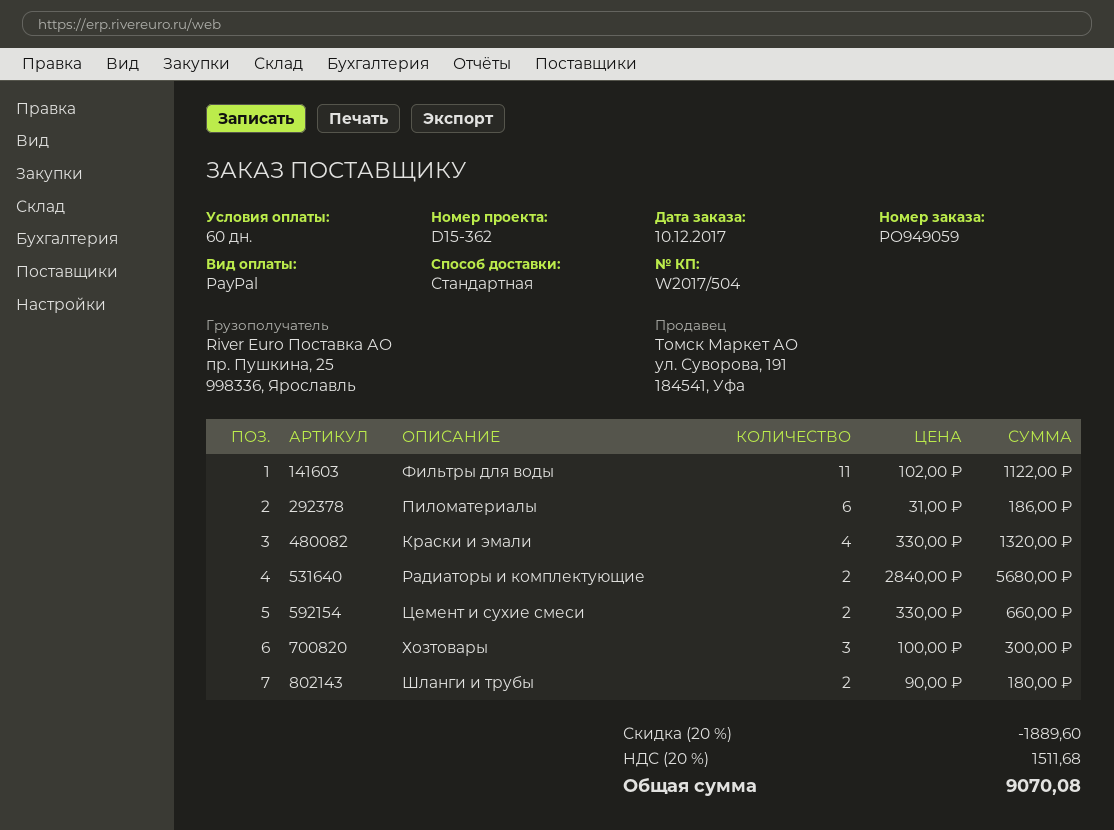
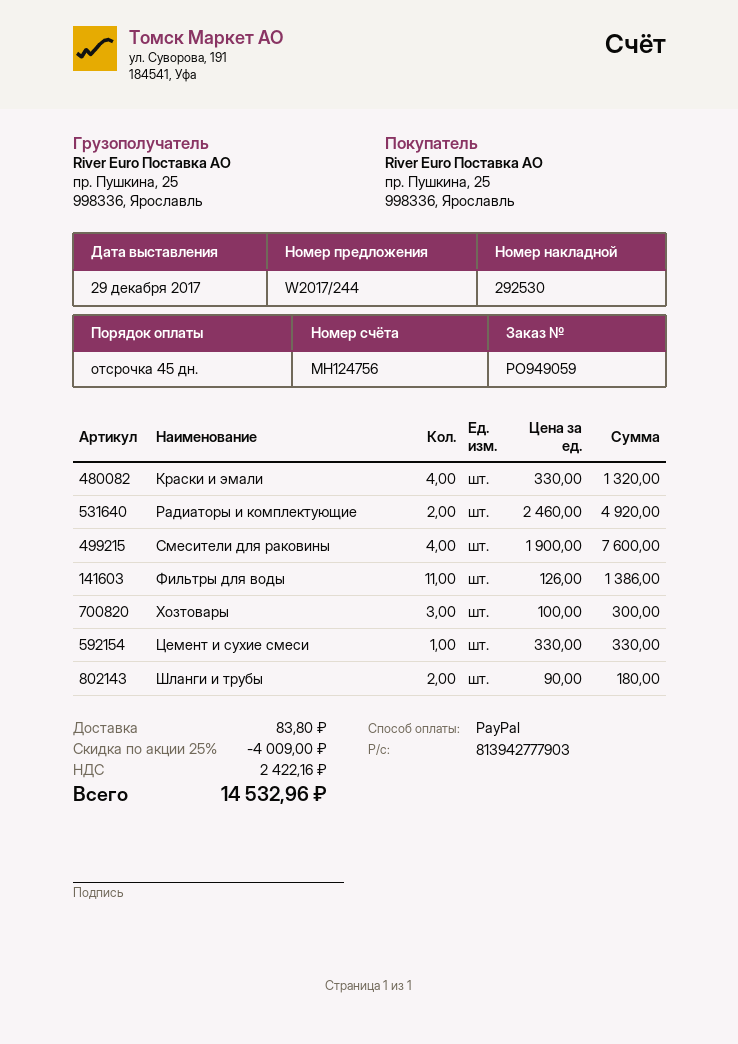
quote number: W2017/504 -> W2017/244
payment terms: 60 days -> 45 days
Фильтры для воды: 11 x 102.00 = 1122.00 -> 11 x 126.00 = 1386.00
Пиломатериалы: 6 x 31.00 = 186.00 -> none
Радиаторы и комплектующие: 2 x 2840.00 = 5680.00 -> 2 x 2460.00 = 4920.00
Цемент и сухие смеси: 2 x 330.00 = 660.00 -> 1 x 330.00 = 330.00
Смесители для раковины: none -> 4 x 1900.00 = 7600.00
discount: 20% = 1889.60 -> 25% = 4009.00
shipping: none -> 83.80
tax: 1511.68 -> 2422.16
total: 9070.08 -> 14532.96

